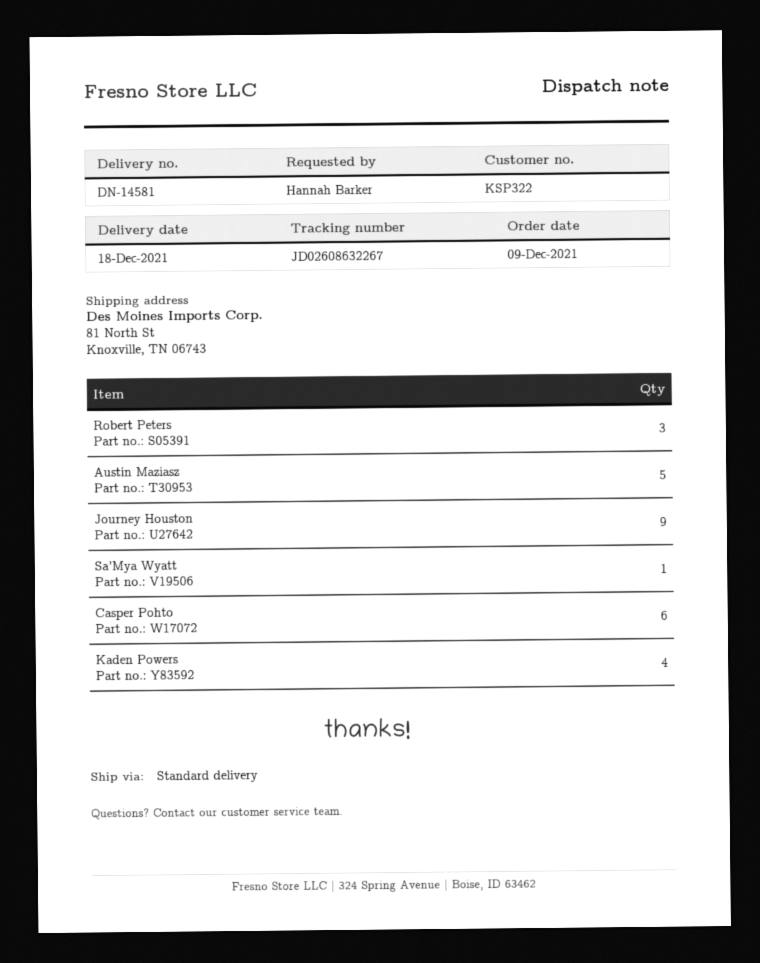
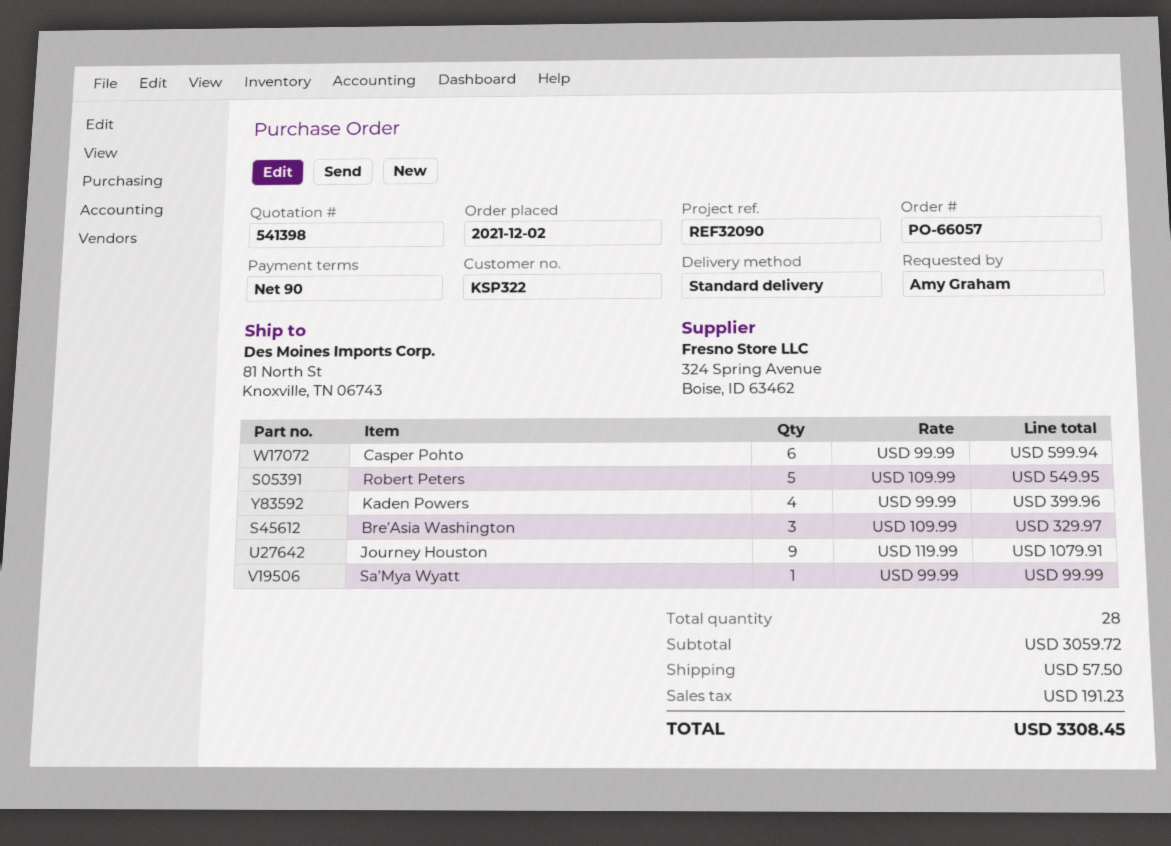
order date: 2021-12-09 -> 2021-12-02
ordered by: Hannah Barker -> Amy Graham
Robert Peters: 3 -> 5
Austin Maziasz: 5 -> none
Bre’Asia Washington: none -> 3

